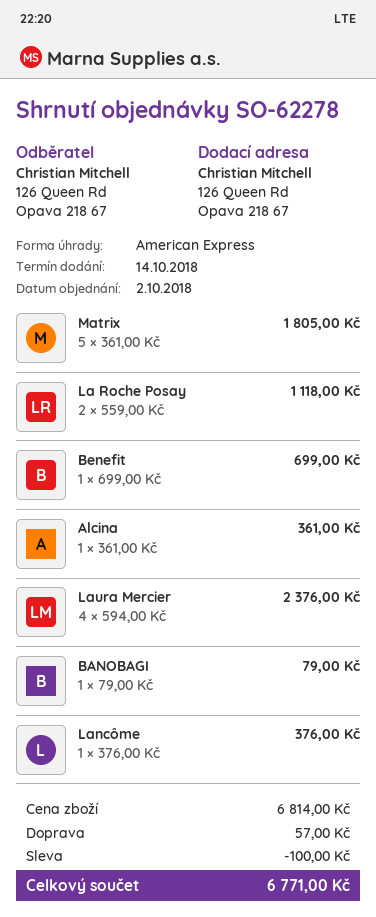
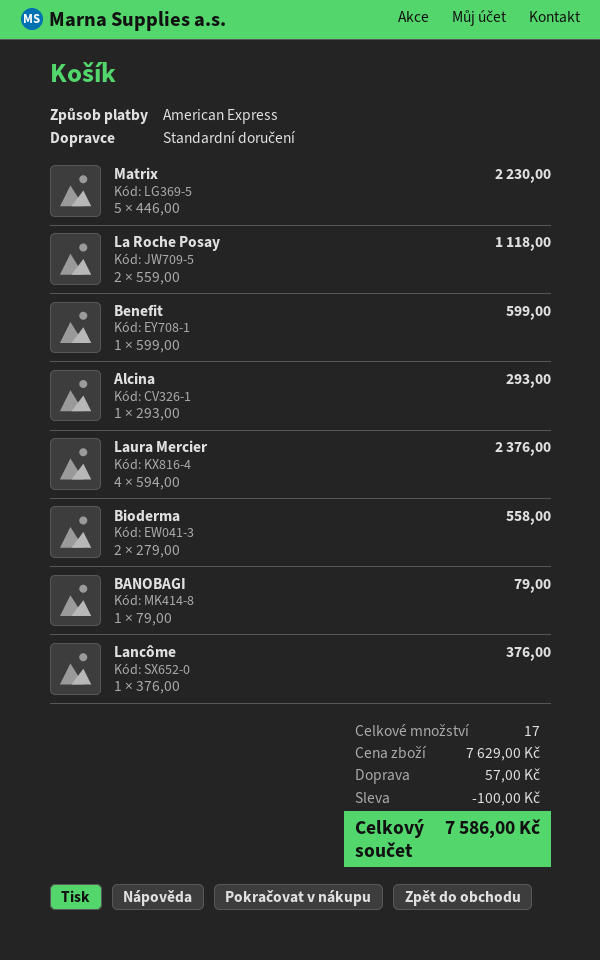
Matrix: 5 x 361.00 = 1805.00 -> 5 x 446.00 = 2230.00
Benefit: 1 x 699.00 = 699.00 -> 1 x 599.00 = 599.00
Alcina: 1 x 361.00 = 361.00 -> 1 x 293.00 = 293.00
Bioderma: none -> 2 x 279.00 = 558.00
subtotal: 6814.00 -> 7629.00
total: 6771.00 -> 7586.00

